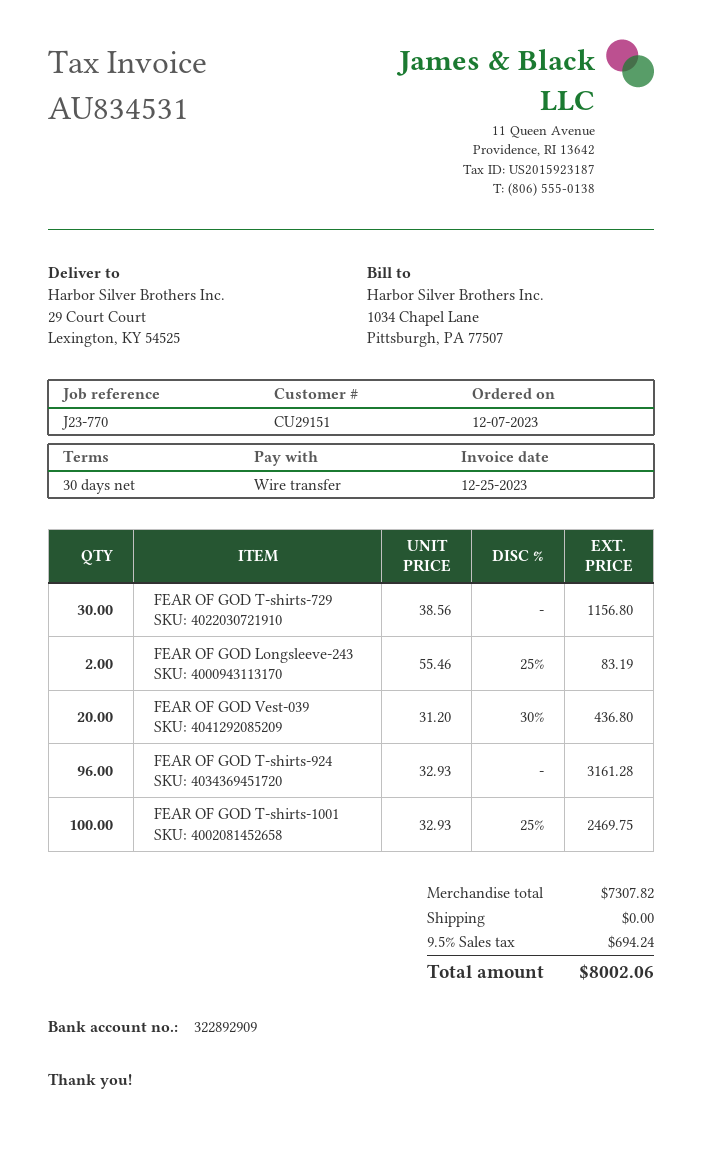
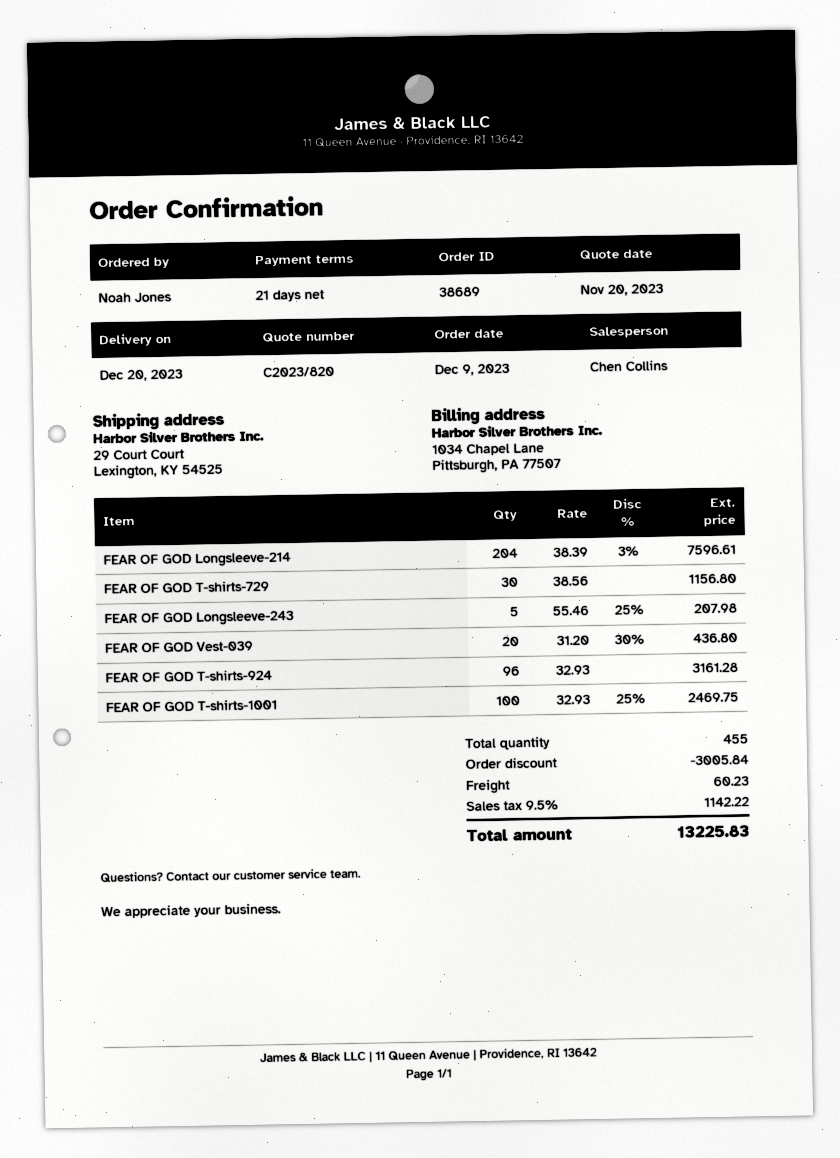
order date: 2023-12-07 -> 2023-12-09
payment terms: 30 days -> 21 days
FEAR OF GOD Longsleeve-243: 2 x 55.46 - 25% = 83.19 -> 5 x 55.46 - 25% = 207.98
FEAR OF GOD Longsleeve-214: none -> 204 x 38.39 - 3% = 7596.61
discount: none -> 3005.84
shipping: 0.00 -> 60.23
tax: 9.5% = 694.24 -> 9.5% = 1142.22
total: 8002.06 -> 13225.83

